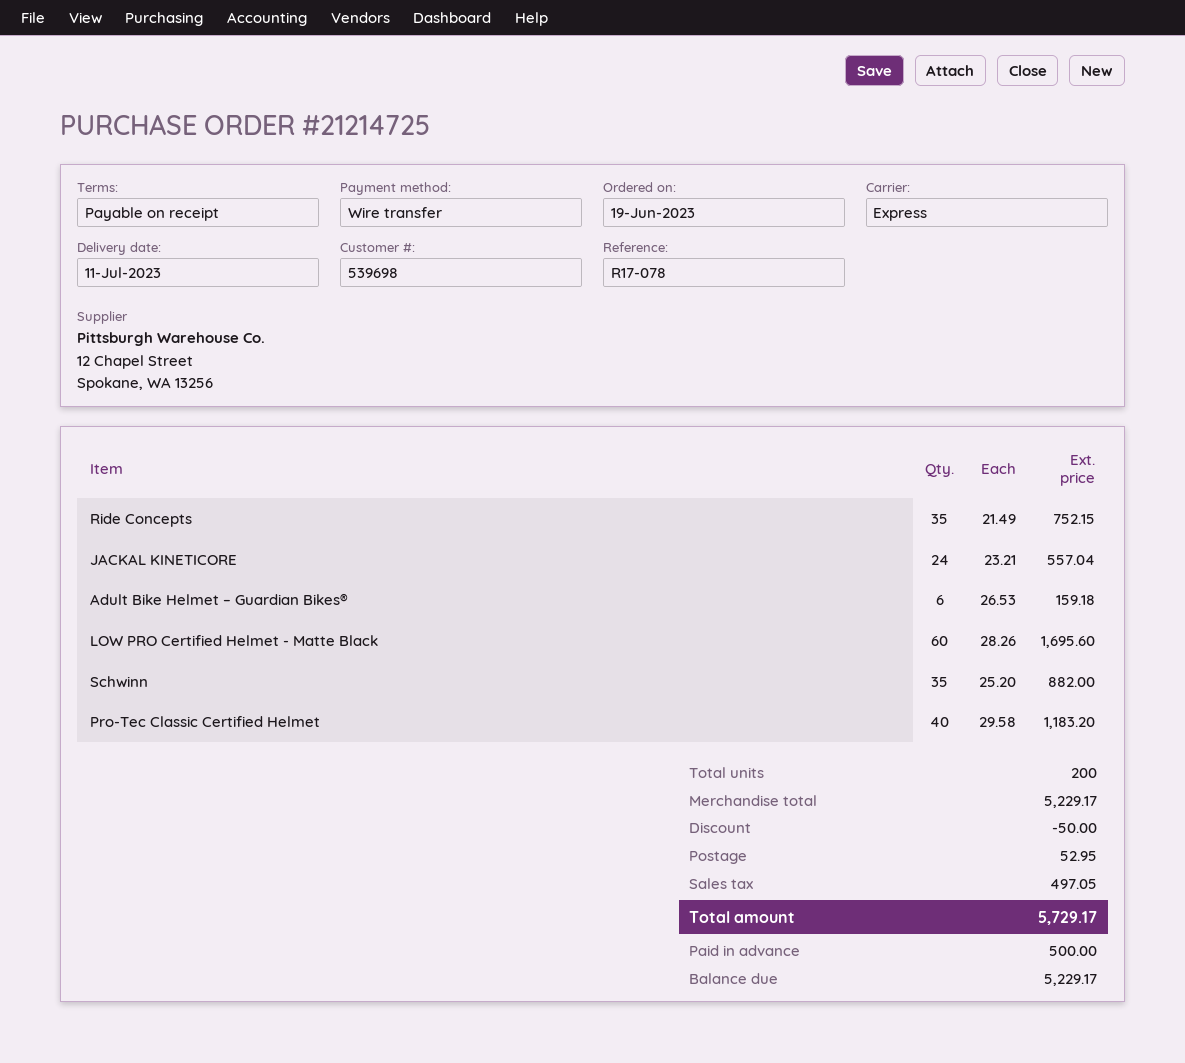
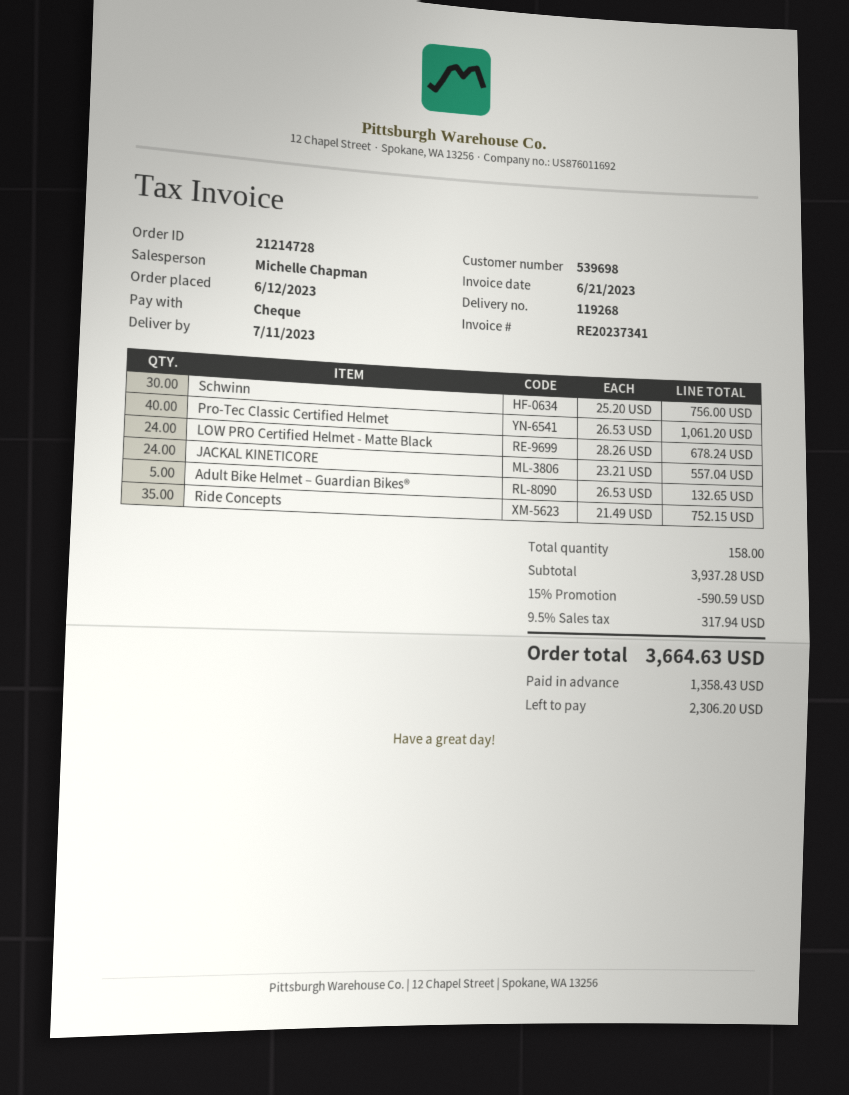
order number: 21214725 -> 21214728
order date: 2023-06-19 -> 2023-06-12
payment method: bank transfer -> cheque
Adult Bike Helmet – Guardian Bikes®: 6 x 26.53 = 159.18 -> 5 x 26.53 = 132.65
LOW PRO Certified Helmet - Matte Black: 60 x 28.26 = 1695.60 -> 24 x 28.26 = 678.24
Schwinn: 35 x 25.20 = 882.00 -> 30 x 25.20 = 756.00
Pro-Tec Classic Certified Helmet: 40 x 29.58 = 1183.20 -> 40 x 26.53 = 1061.20
total quantity: 200 -> 158
subtotal: 5229.17 -> 3937.28
discount: 50.00 -> 590.59
shipping: 52.95 -> none
tax: 497.05 -> 317.94
total: 5729.17 -> 3664.63
deposit: 500.00 -> 1358.43
balance: 5229.17 -> 2306.20

